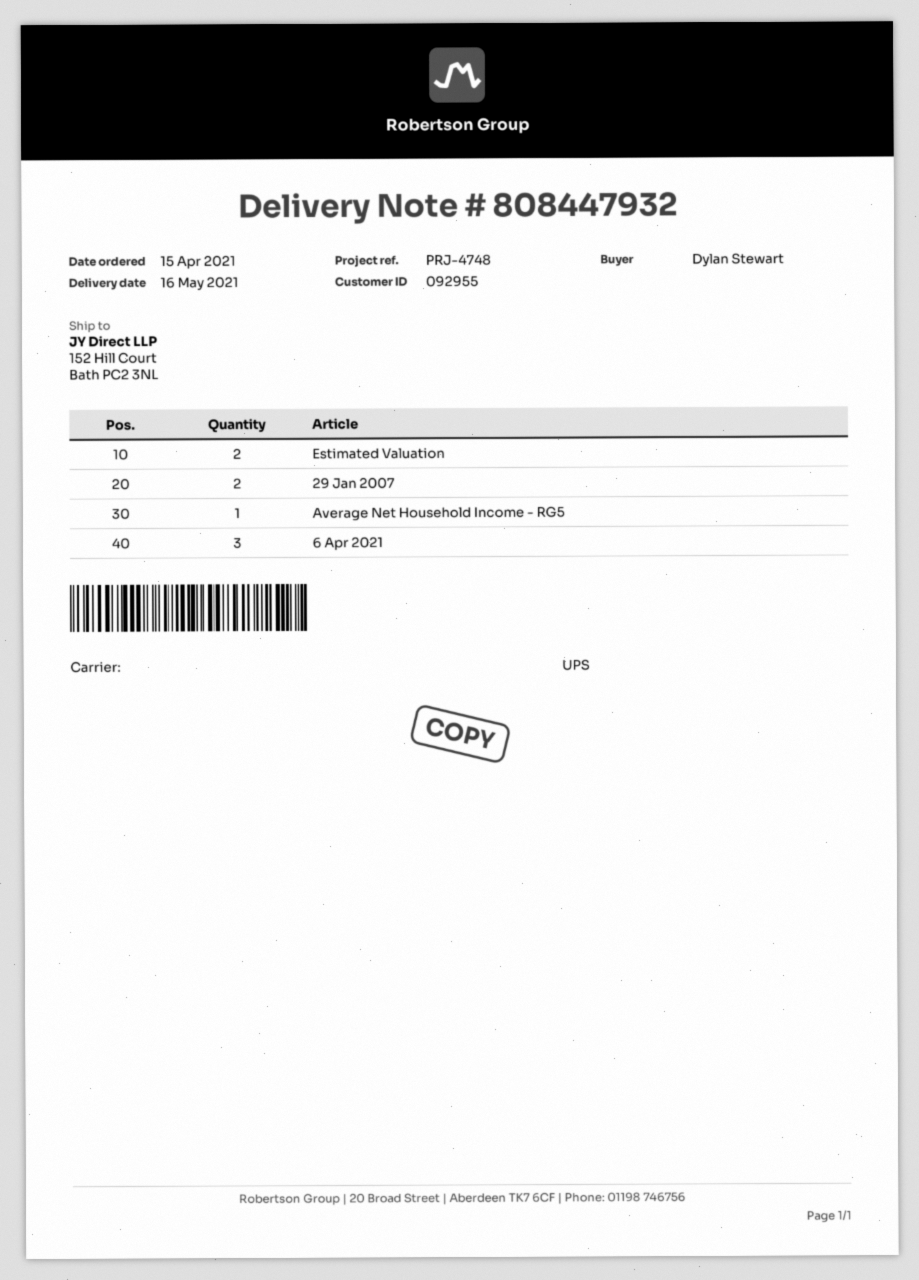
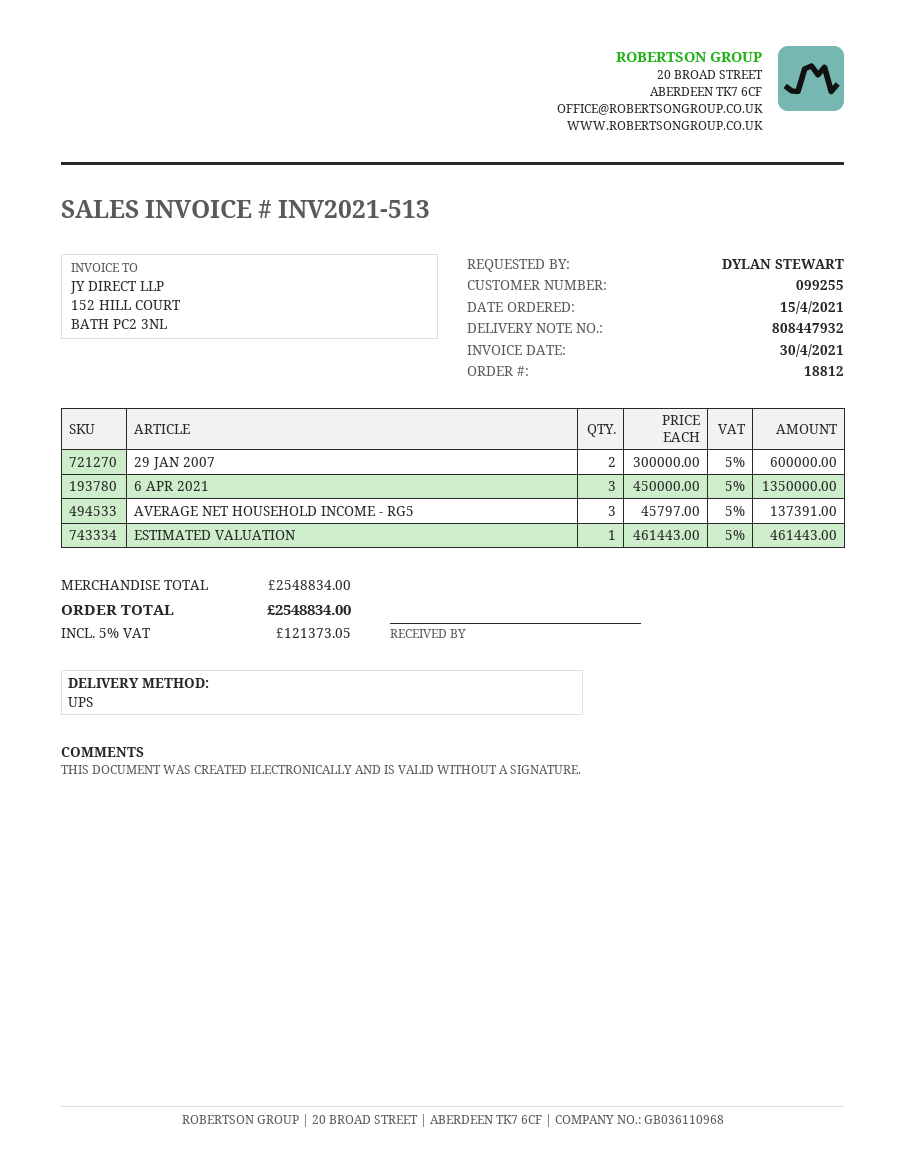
customer number: 092955 -> 099255
Estimated Valuation: 2 -> 1
Average Net Household Income - RG5: 1 -> 3

